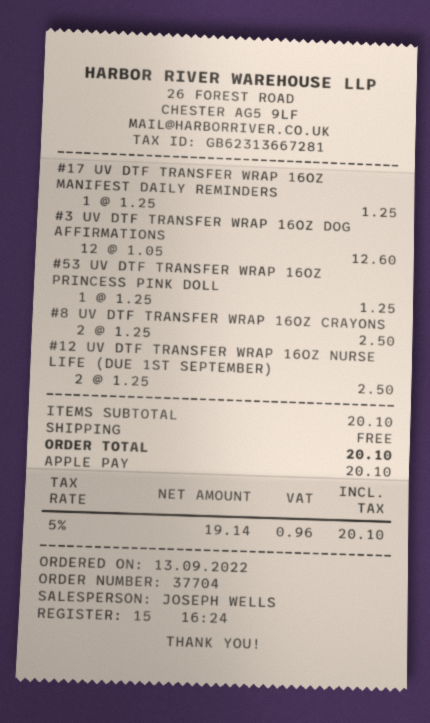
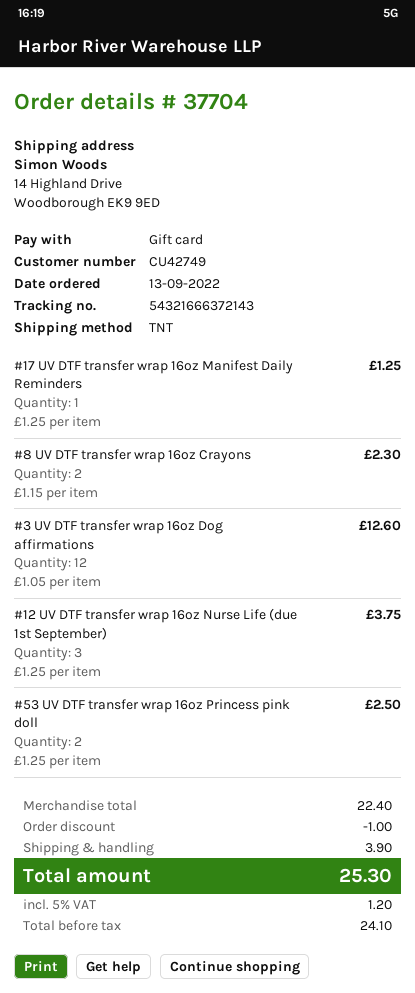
payment method: Apple Pay -> gift card
#53 UV DTF TRANSFER WRAP 16OZ PRINCESS PINK DOLL: 1 x 1.25 = 1.25 -> 2 x 1.25 = 2.50
#8 UV DTF TRANSFER WRAP 16OZ CRAYONS: 2 x 1.25 = 2.50 -> 2 x 1.15 = 2.30
#12 UV DTF TRANSFER WRAP 16OZ NURSE LIFE (DUE 1ST SEPTEMBER): 2 x 1.25 = 2.50 -> 3 x 1.25 = 3.75
subtotal: 20.10 -> 22.40
discount: none -> 1.00
shipping: 0.00 -> 3.90
net: 19.14 -> 24.10
tax: 5% = 0.96 -> 5% = 1.20
total: 20.10 -> 25.30

